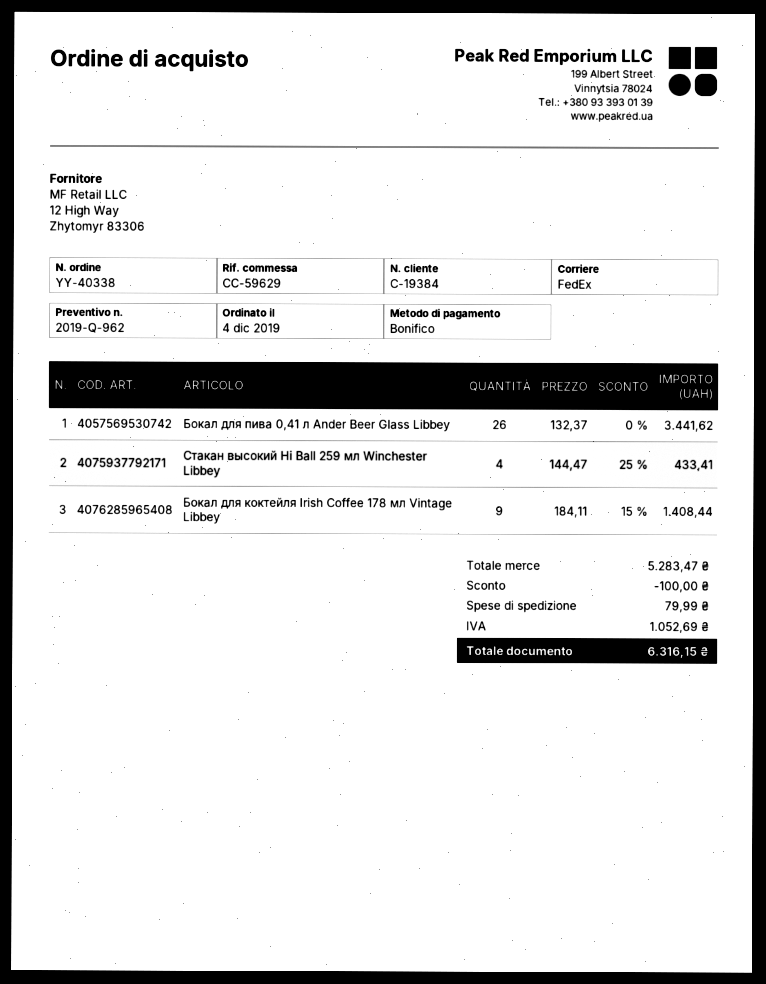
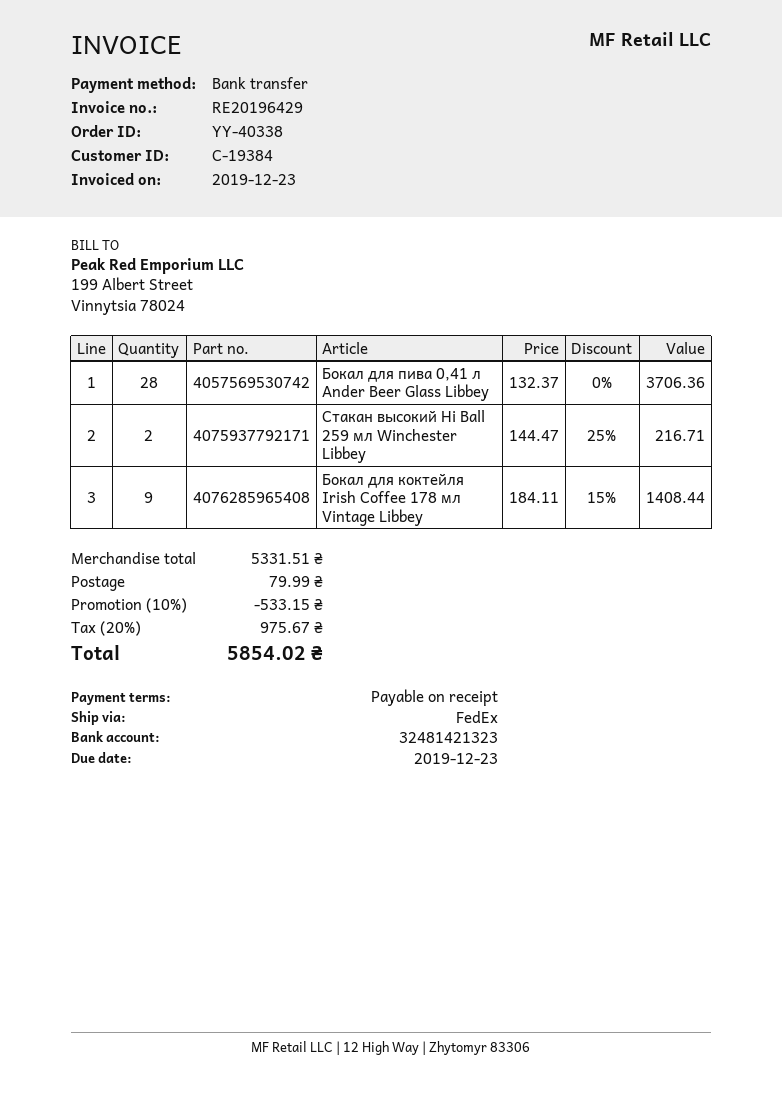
Бокал для пива 0,41 л Ander Beer Glass Libbey: 26 x 132.37 = 3441.62 -> 28 x 132.37 = 3706.36
Стакан высокий Hi Ball 259 мл Winchester Libbey: 4 x 144.47 - 25% = 433.41 -> 2 x 144.47 - 25% = 216.71
subtotal: 5283.47 -> 5331.51
discount: 100.00 -> 533.15
tax: 1052.69 -> 975.67
total: 6316.15 -> 5854.02

